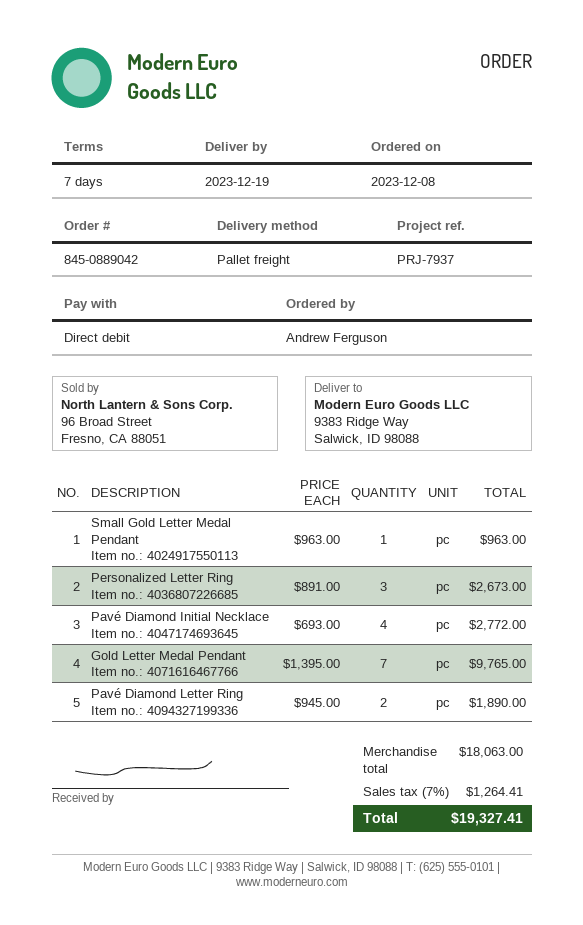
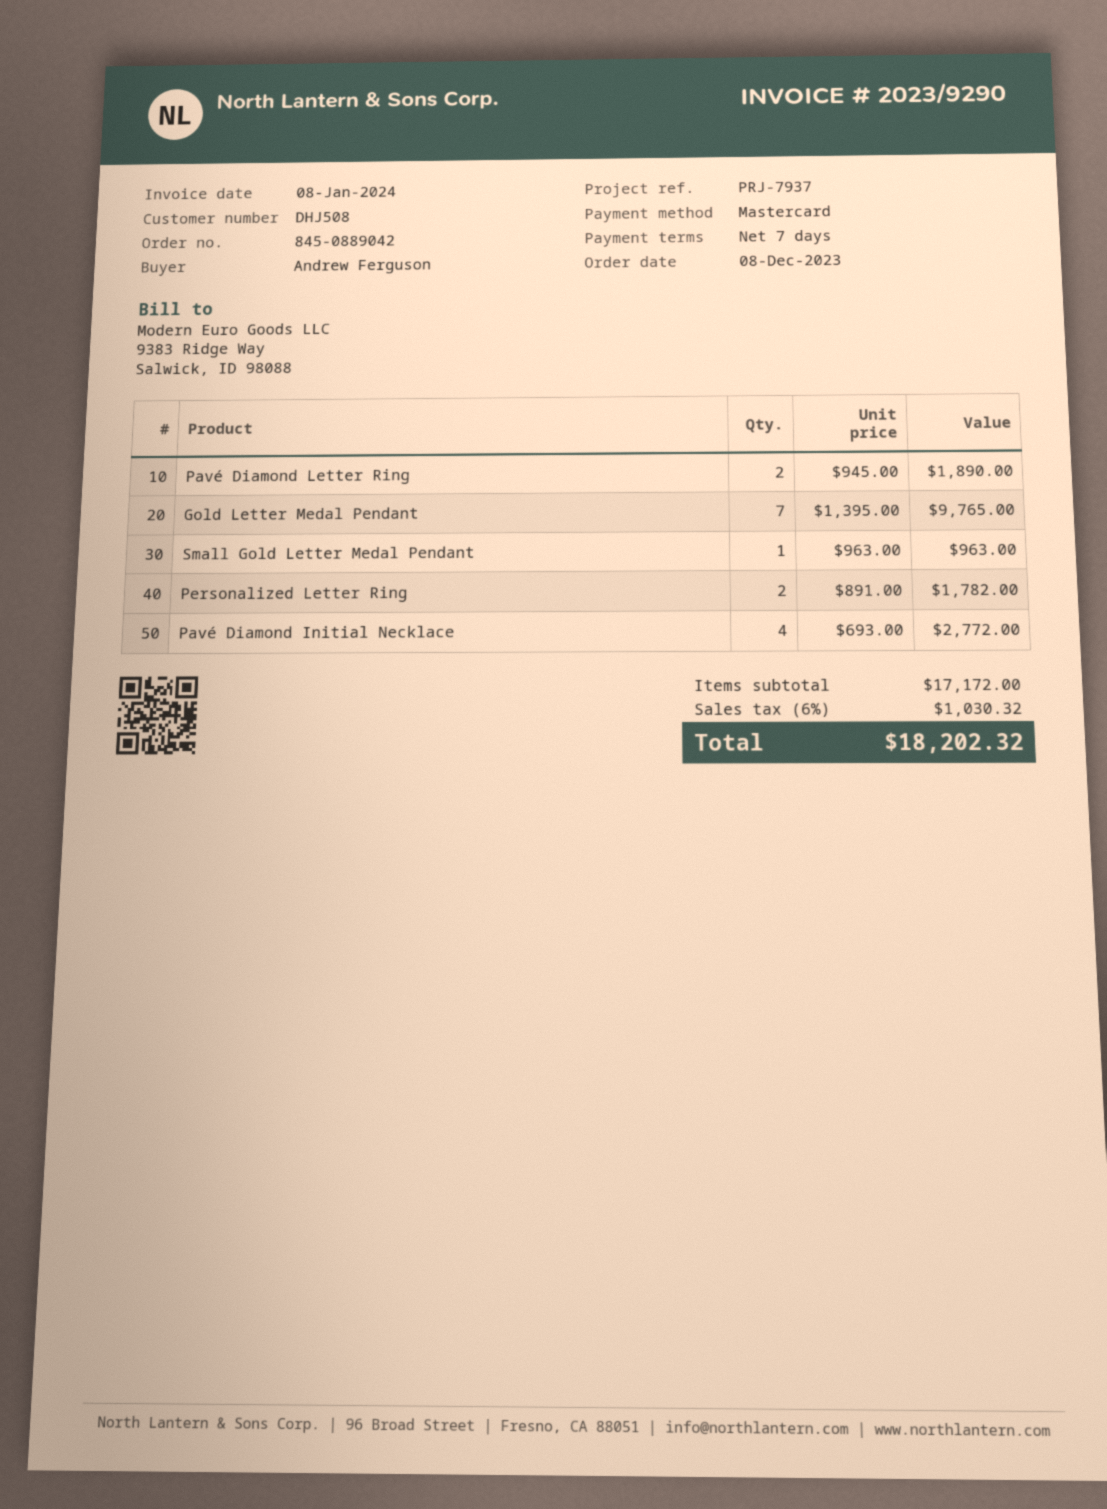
payment method: direct debit -> Mastercard
Personalized Letter Ring: 3 x 891.00 = 2673.00 -> 2 x 891.00 = 1782.00
subtotal: 18063.00 -> 17172.00
tax: 7% = 1264.41 -> 6% = 1030.32
total: 19327.41 -> 18202.32

